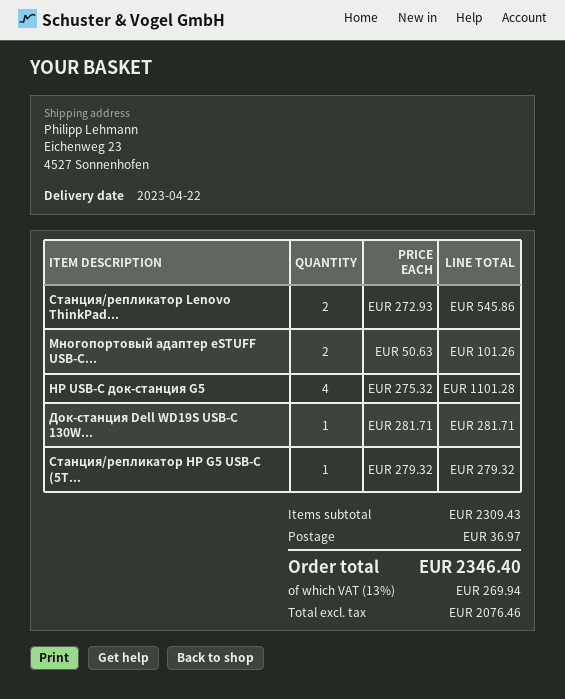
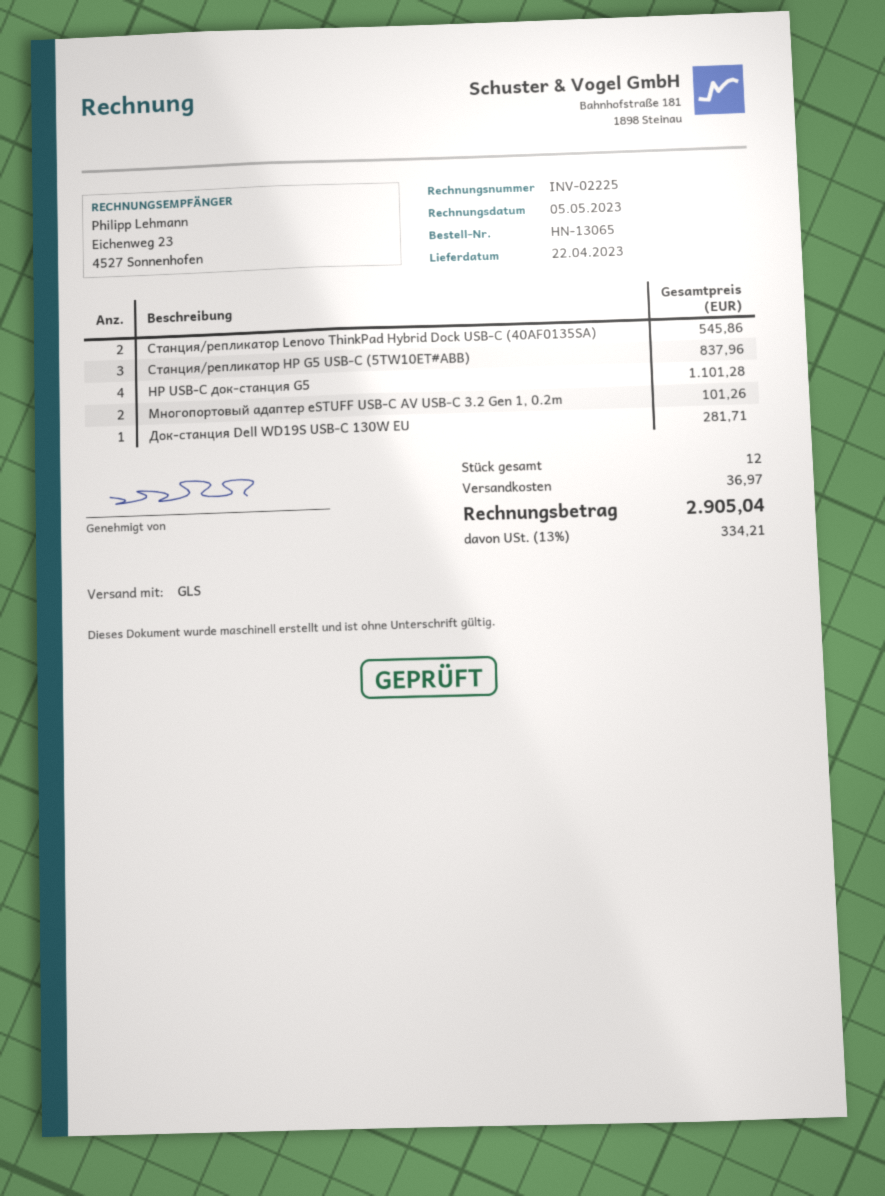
Станция/репликатор HP G5 USB-C (5T...: 1 for 279.32 -> 3 for 837.96
tax: 13% = 269.94 -> 13% = 334.21
total: 2346.40 -> 2905.04

